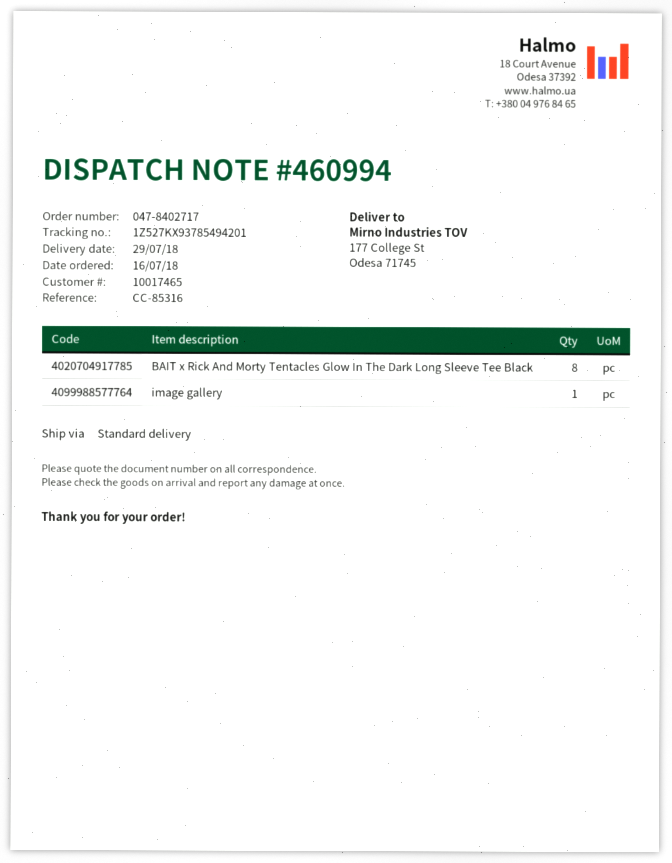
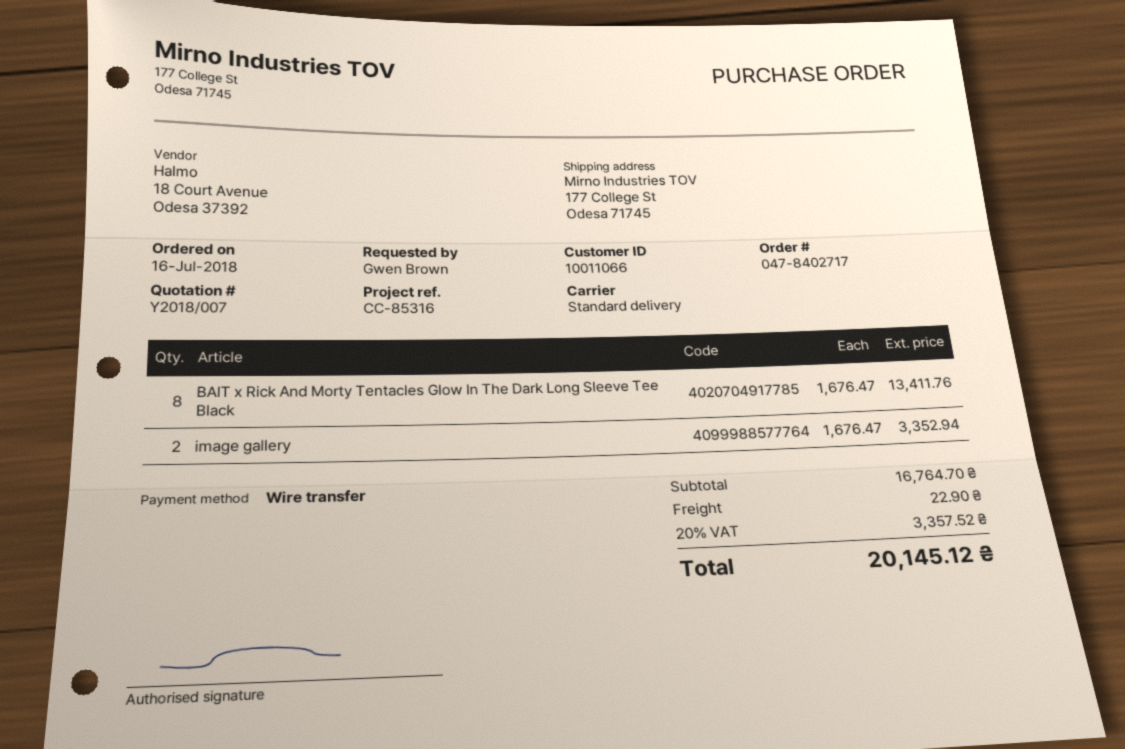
customer number: 10017465 -> 10011066
image gallery: 1 -> 2

